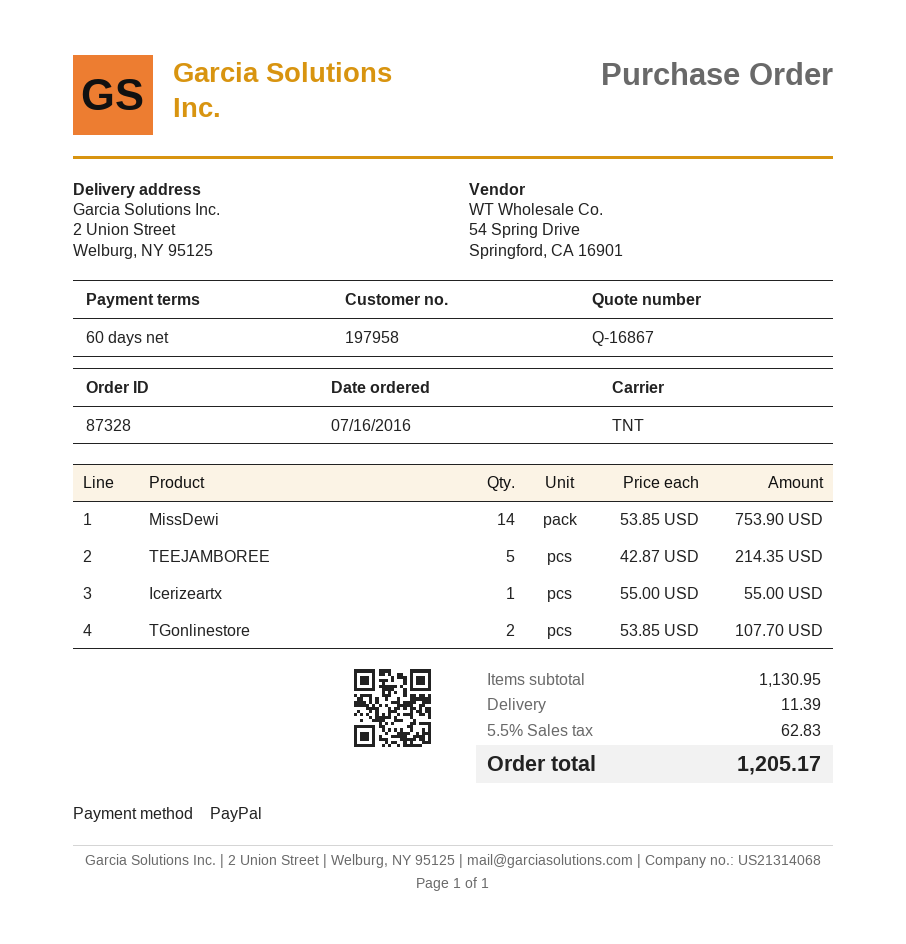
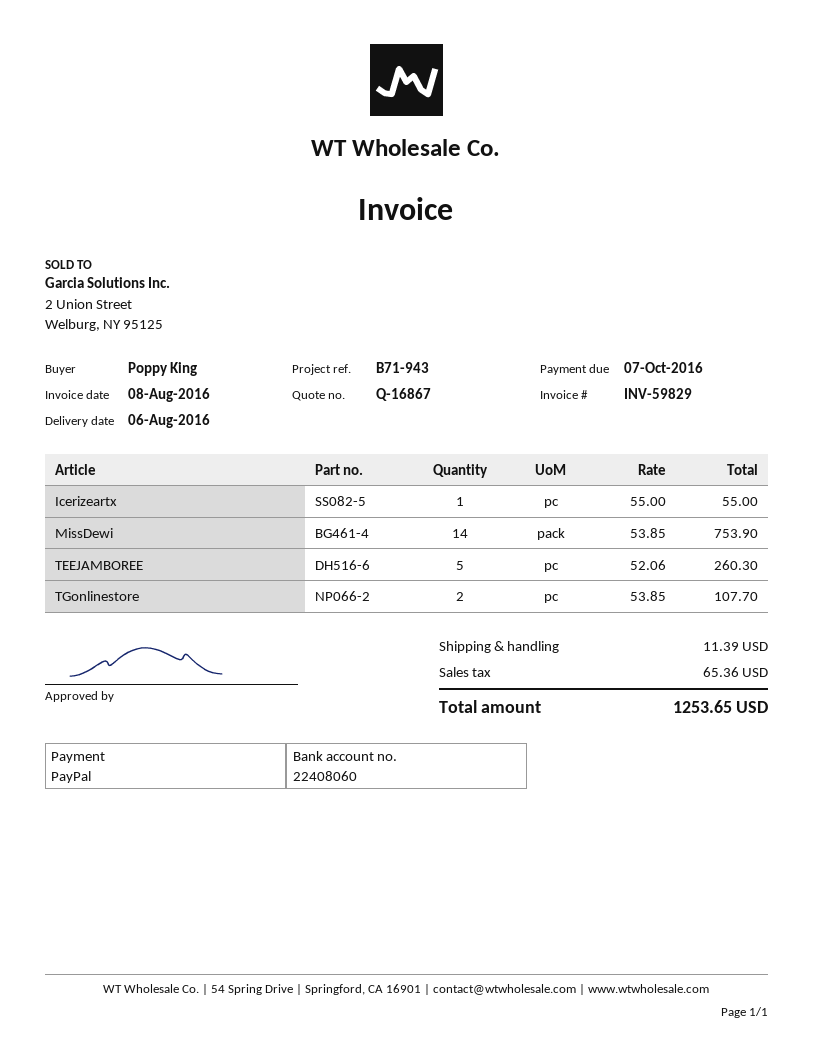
TEEJAMBOREE: 5 x 42.87 = 214.35 -> 5 x 52.06 = 260.30
tax: 62.83 -> 65.36
total: 1205.17 -> 1253.65

